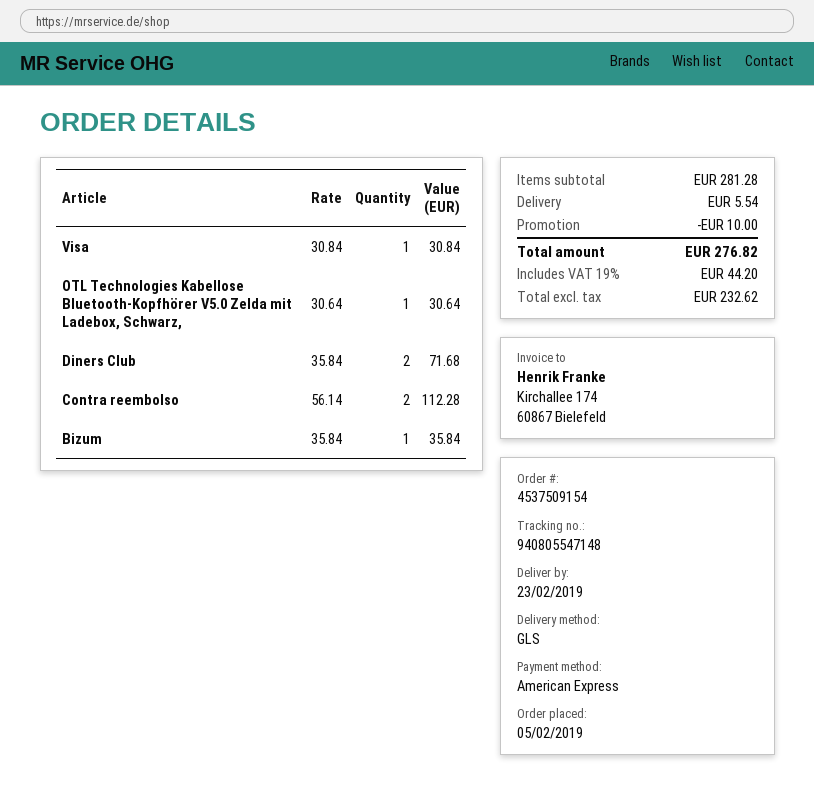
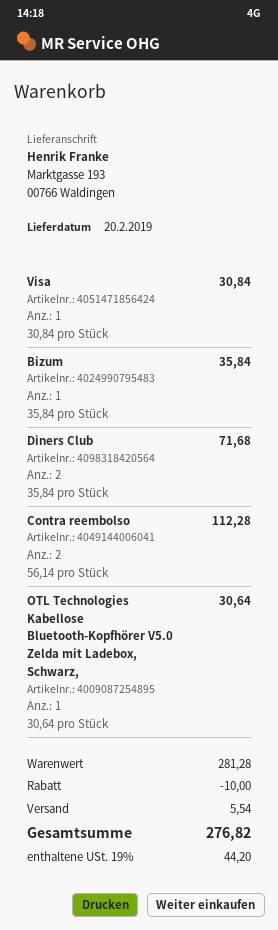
delivery date: 2019-02-23 -> 2019-02-20

